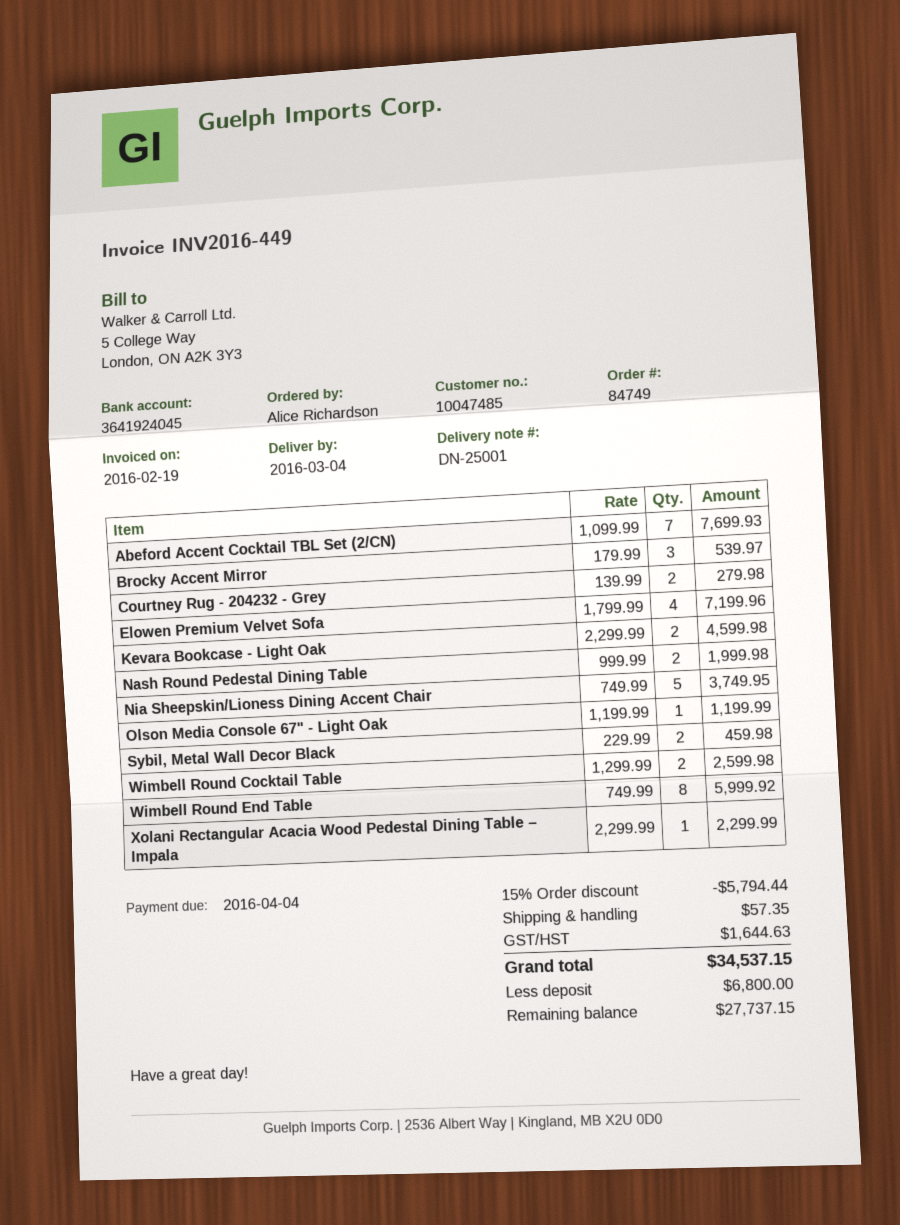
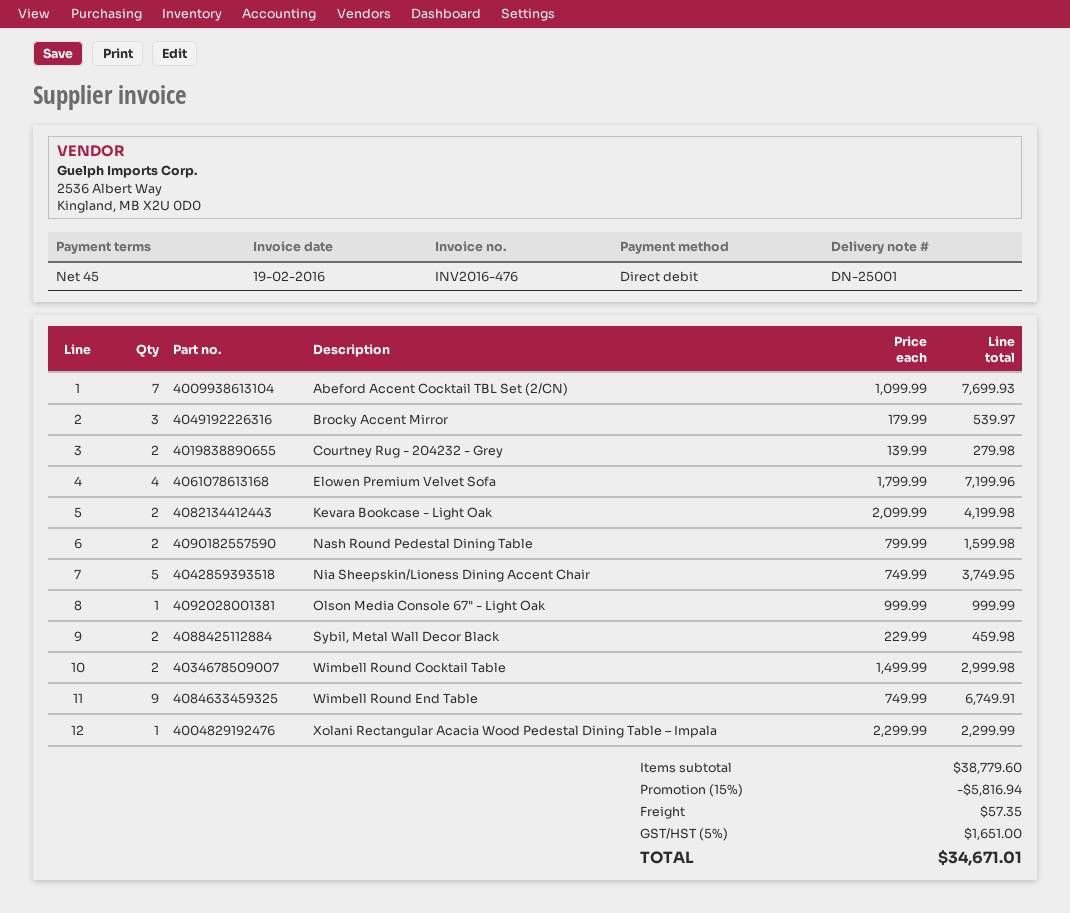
invoice number: INV2016-449 -> INV2016-476
Kevara Bookcase - Light Oak: 2 x 2299.99 = 4599.98 -> 2 x 2099.99 = 4199.98
Nash Round Pedestal Dining Table: 2 x 999.99 = 1999.98 -> 2 x 799.99 = 1599.98
Olson Media Console 67" - Light Oak: 1 x 1199.99 = 1199.99 -> 1 x 999.99 = 999.99
Wimbell Round Cocktail Table: 2 x 1299.99 = 2599.98 -> 2 x 1499.99 = 2999.98
Wimbell Round End Table: 8 x 749.99 = 5999.92 -> 9 x 749.99 = 6749.91
discount: 15% = 5794.44 -> 15% = 5816.94
tax: 1644.63 -> 1651.00
total: 34537.15 -> 34671.01

